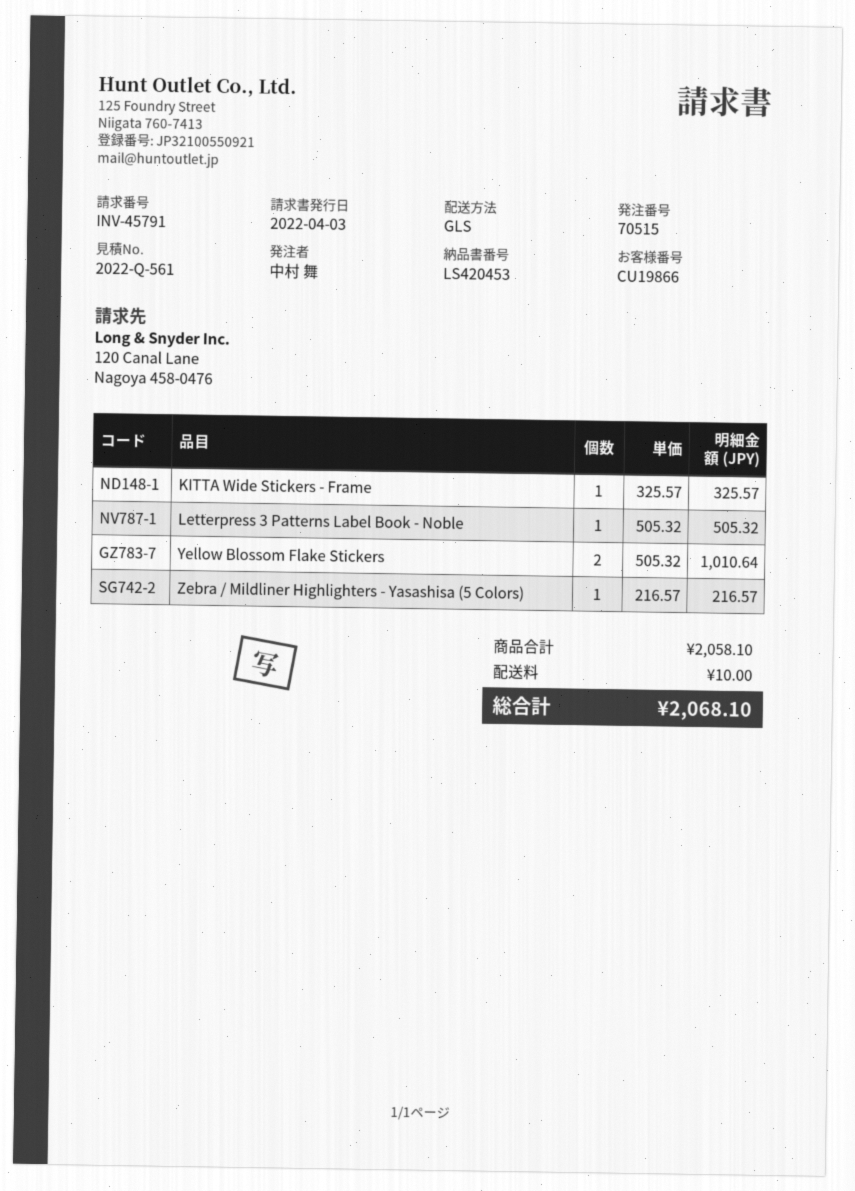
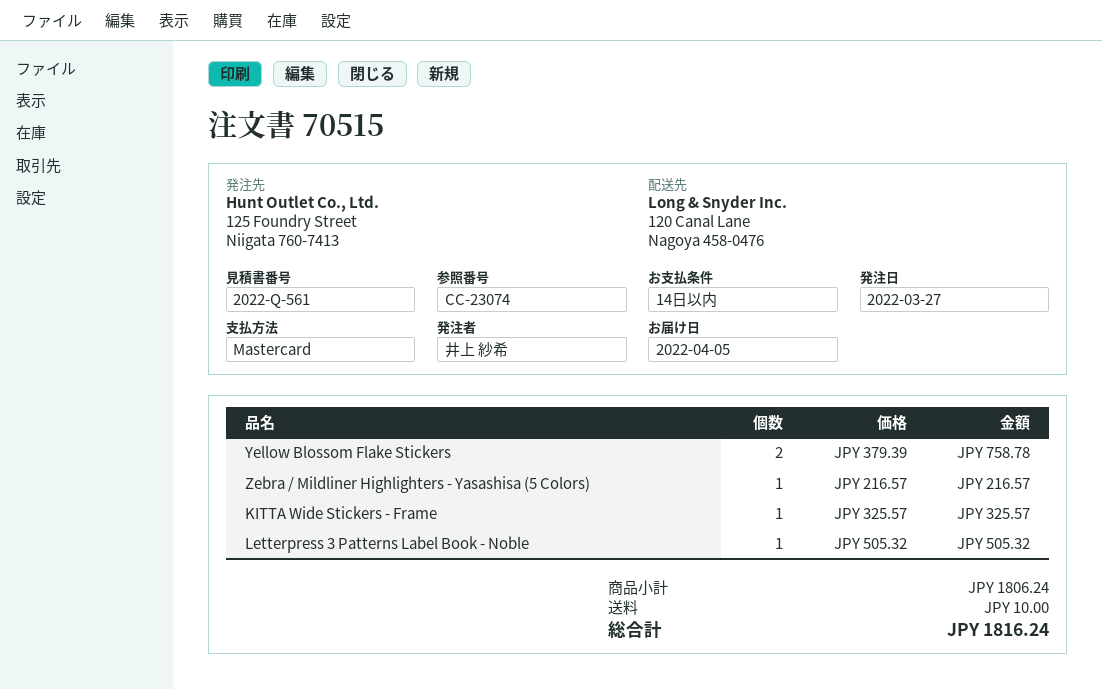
ordered by: 中村 舞 -> 井上 紗希
Yellow Blossom Flake Stickers: 2 x 505.32 = 1010.64 -> 2 x 379.39 = 758.78
subtotal: 2058.10 -> 1806.24
total: 2068.10 -> 1816.24

